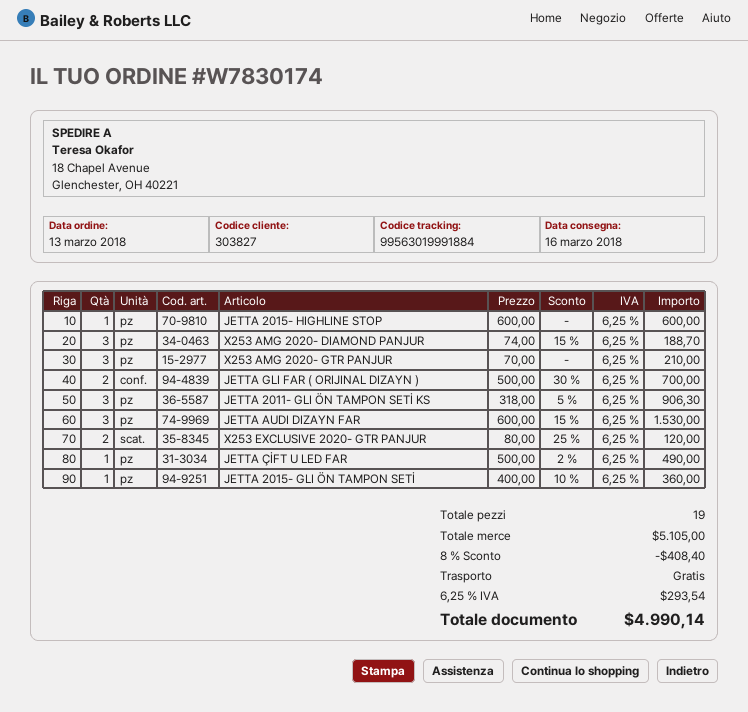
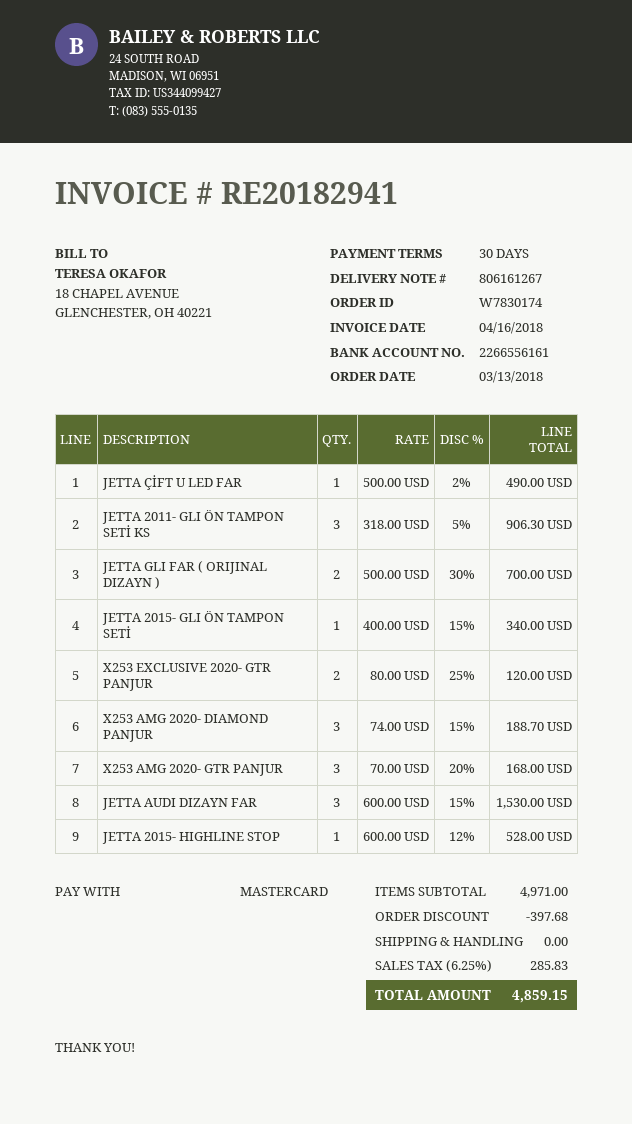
JETTA 2015- HIGHLINE STOP: 1 x 600.00 = 600.00 -> 1 x 600.00 - 12% = 528.00
X253 AMG 2020- GTR PANJUR: 3 x 70.00 = 210.00 -> 3 x 70.00 - 20% = 168.00
JETTA 2015- GLI ÖN TAMPON SETİ: 1 x 400.00 - 10% = 360.00 -> 1 x 400.00 - 15% = 340.00
subtotal: 5105.00 -> 4971.00
discount: 408.40 -> 397.68
tax: 6.25% = 293.54 -> 6.25% = 285.83
total: 4990.14 -> 4859.15

